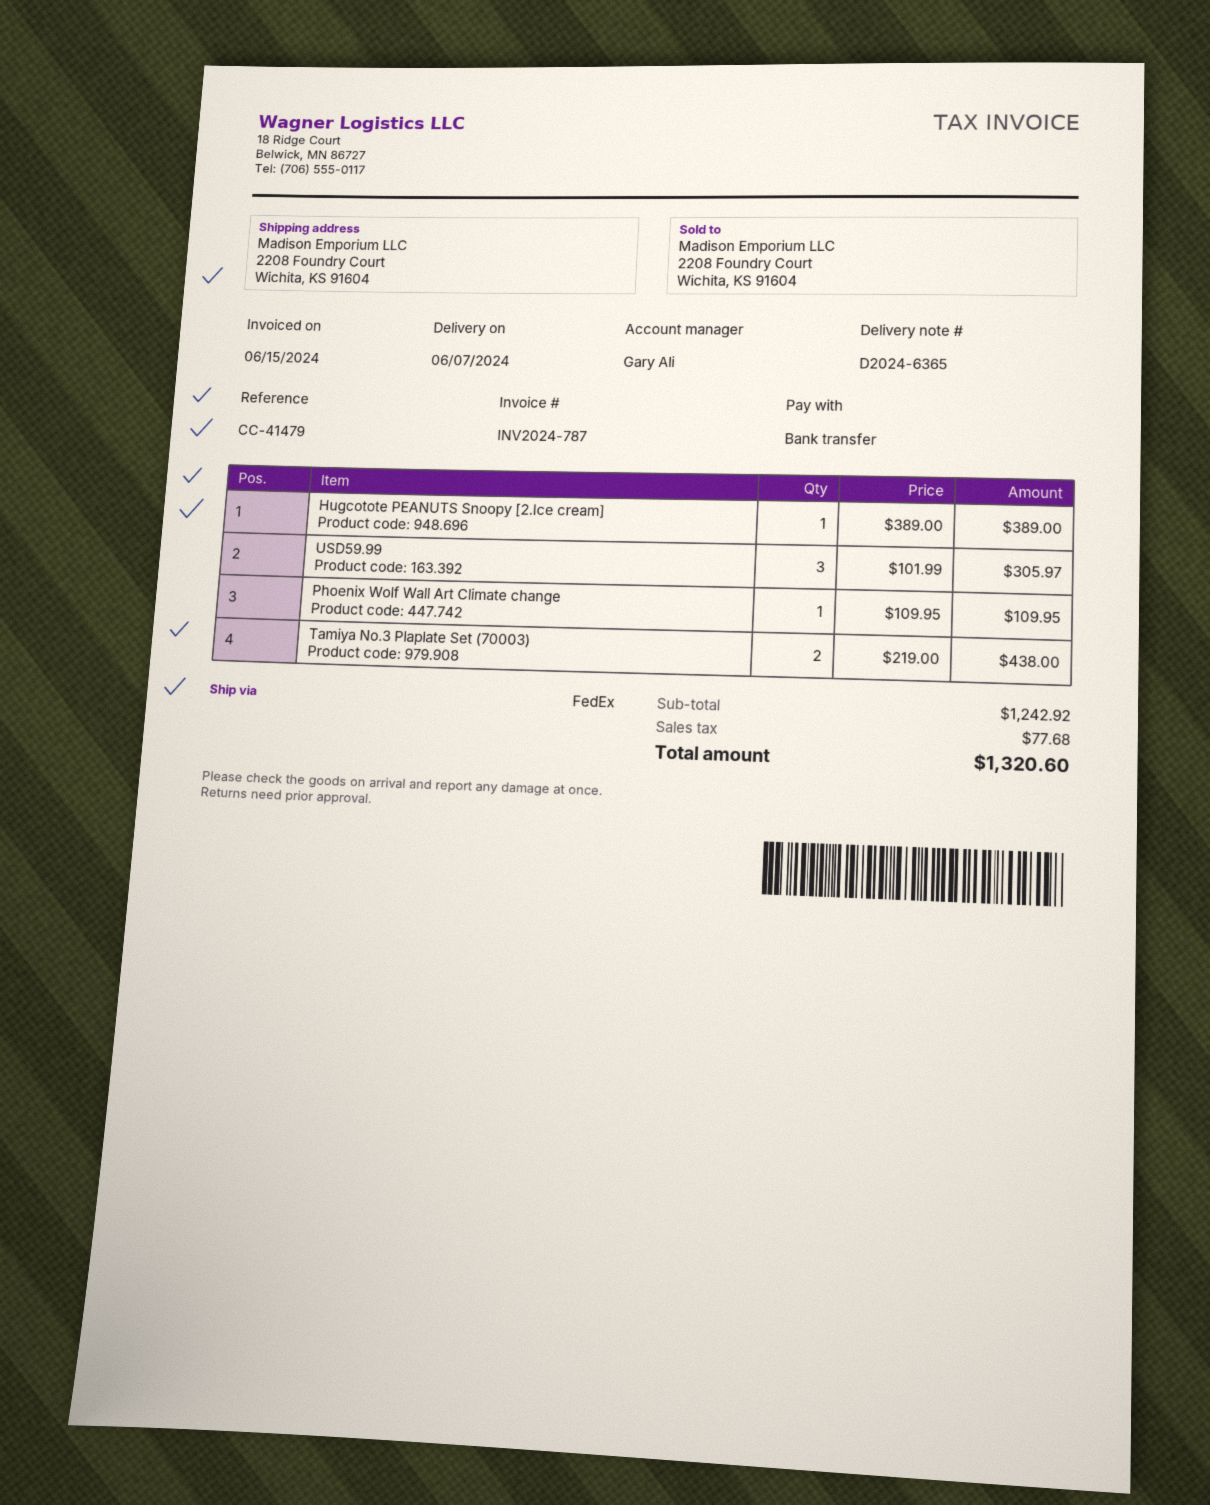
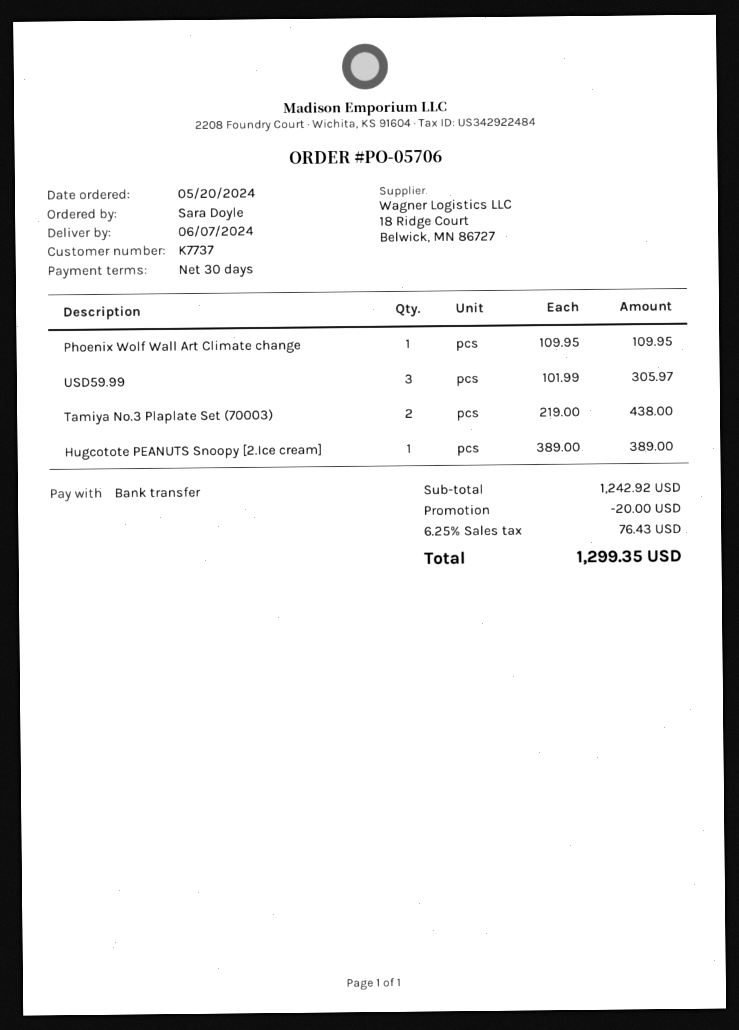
discount: none -> 20.00
tax: 77.68 -> 76.43
total: 1320.60 -> 1299.35

